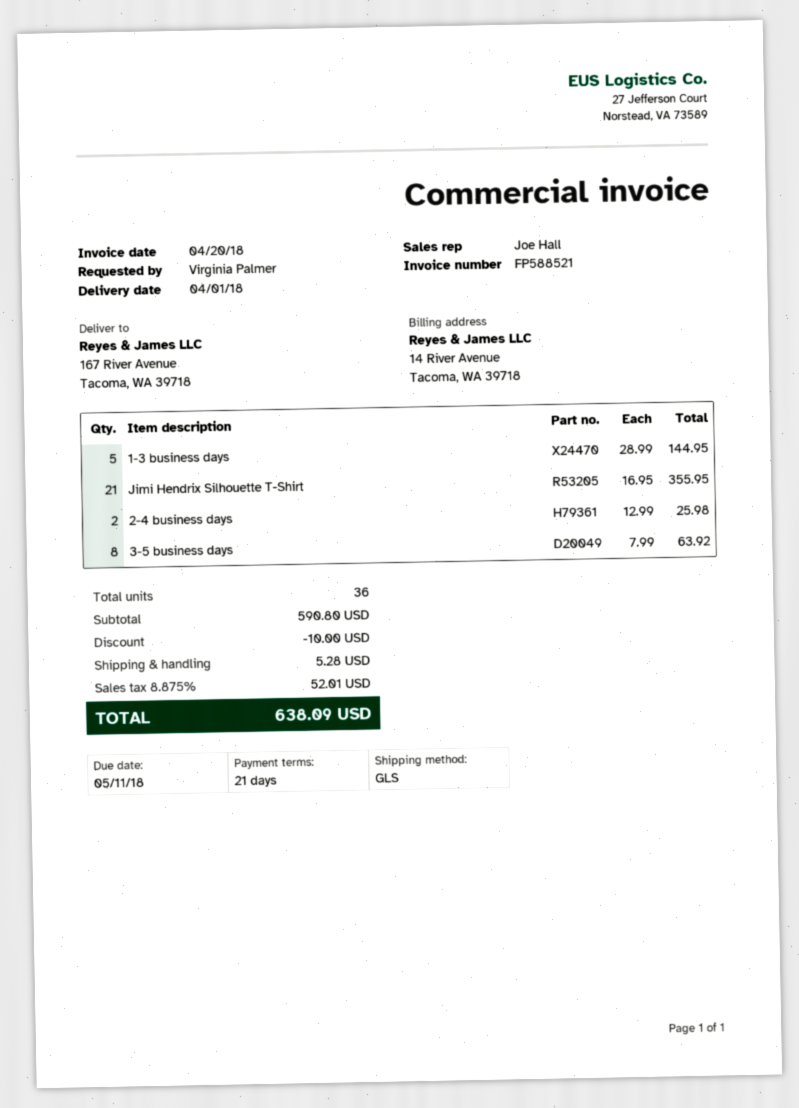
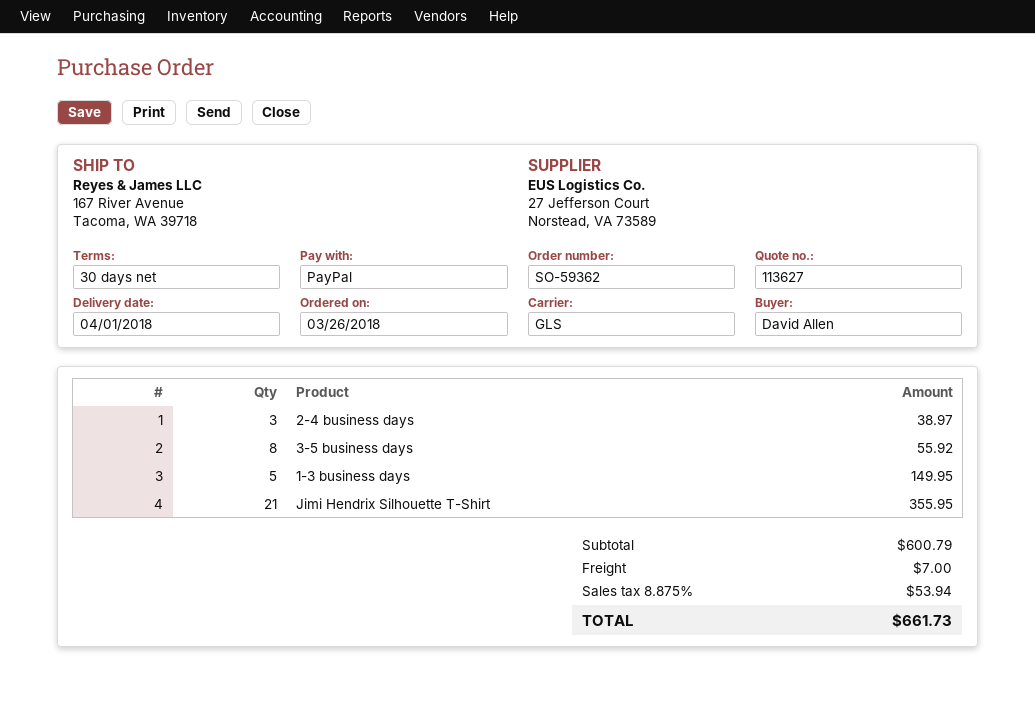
payment terms: 21 days -> 30 days
ordered by: Virginia Palmer -> David Allen
1-3 business days: 5 for 144.95 -> 5 for 149.95
2-4 business days: 2 for 25.98 -> 3 for 38.97
3-5 business days: 8 for 63.92 -> 8 for 55.92
subtotal: 590.80 -> 600.79
discount: 10.00 -> none
shipping: 5.28 -> 7.00
tax: 8.875% = 52.01 -> 8.875% = 53.94
total: 638.09 -> 661.73

